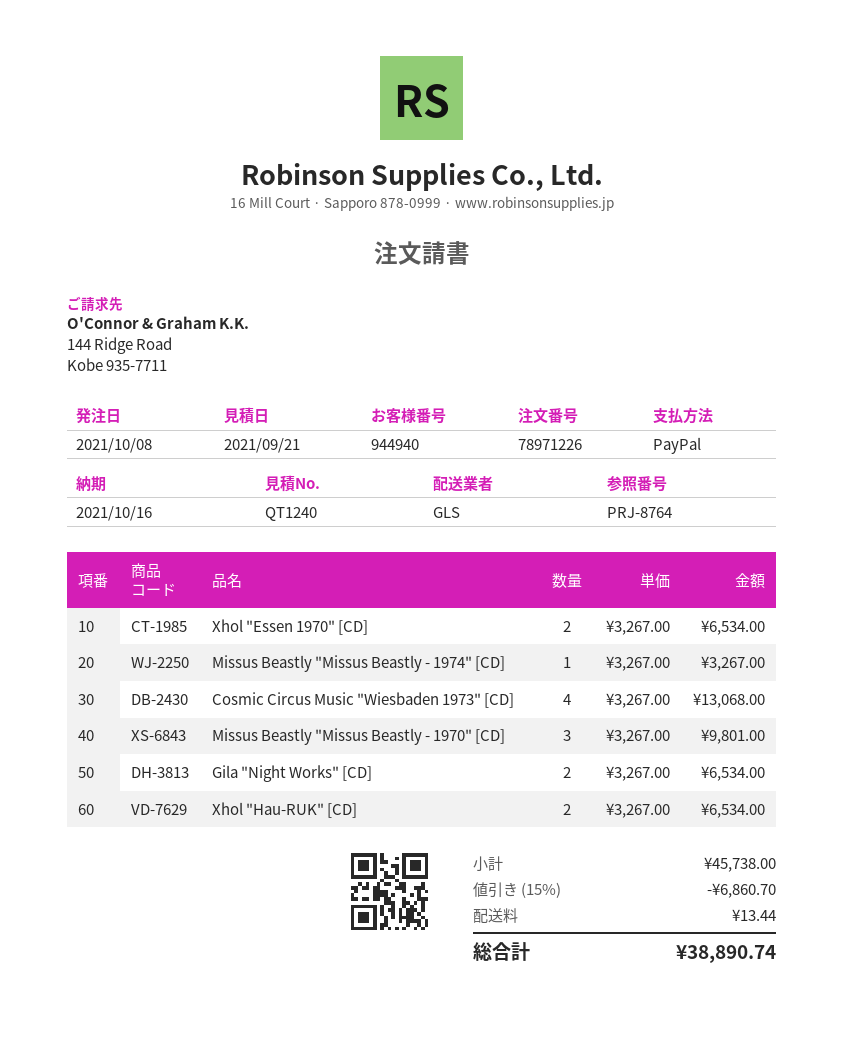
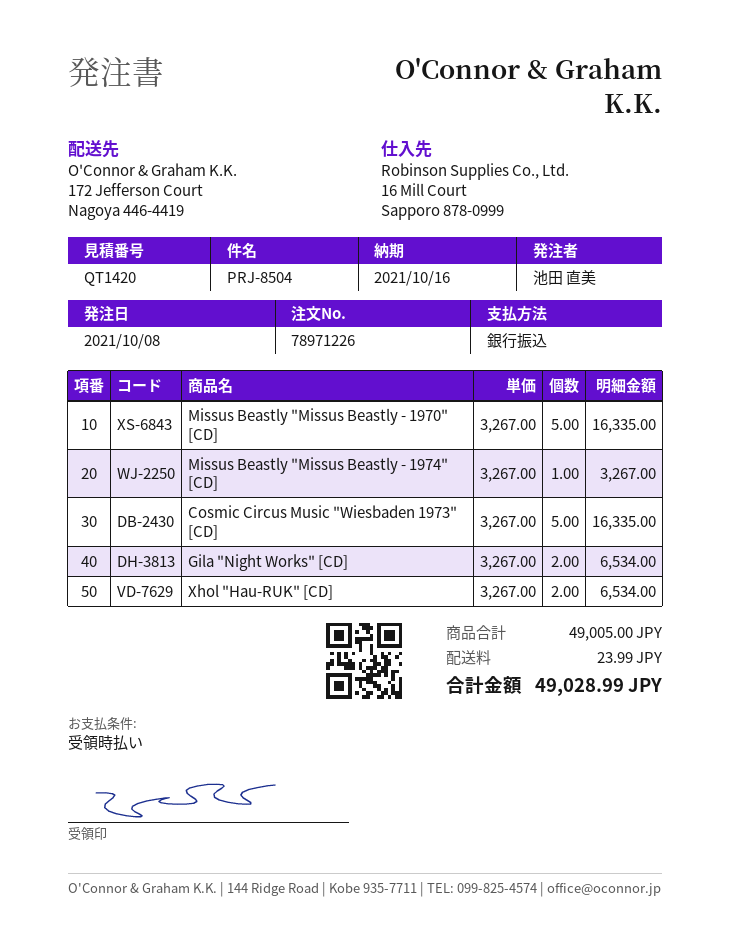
quote number: QT1240 -> QT1420
reference: PRJ-8764 -> PRJ-8504
payment method: PayPal -> bank transfer
Xhol "Essen 1970" [CD]: 2 x 3267.00 = 6534.00 -> none
Cosmic Circus Music "Wiesbaden 1973" [CD]: 4 x 3267.00 = 13068.00 -> 5 x 3267.00 = 16335.00
Missus Beastly "Missus Beastly - 1970" [CD]: 3 x 3267.00 = 9801.00 -> 5 x 3267.00 = 16335.00
subtotal: 45738.00 -> 49005.00
discount: 15% = 6860.70 -> none
shipping: 13.44 -> 23.99
total: 38890.74 -> 49028.99

